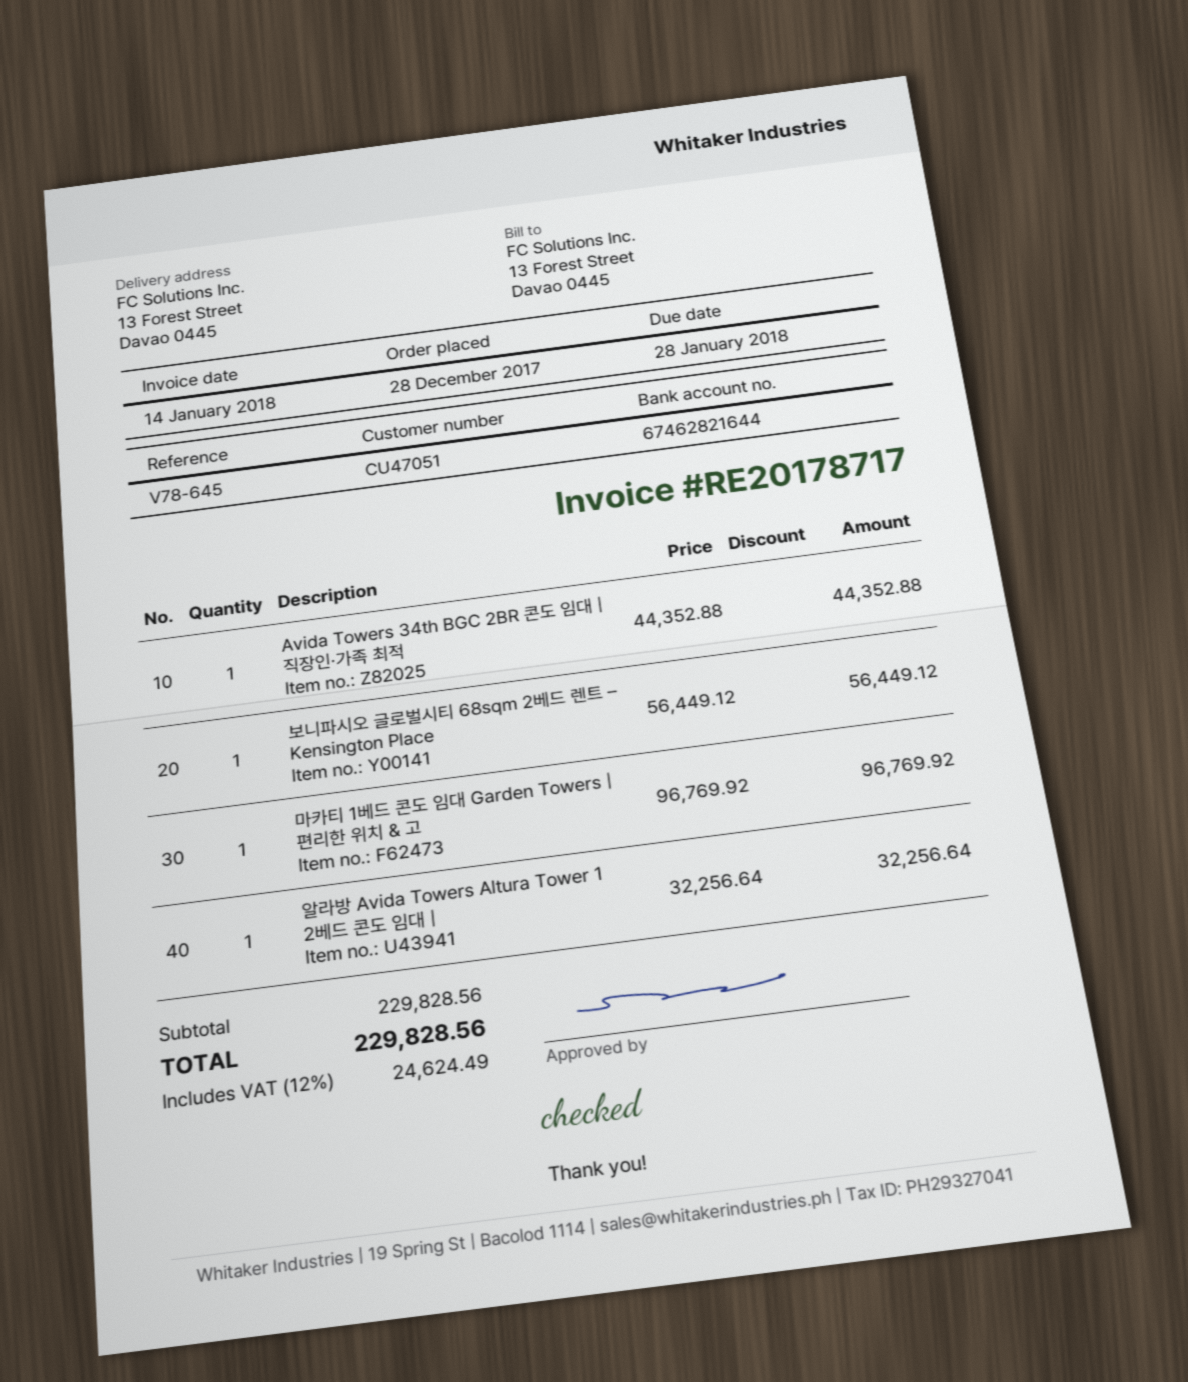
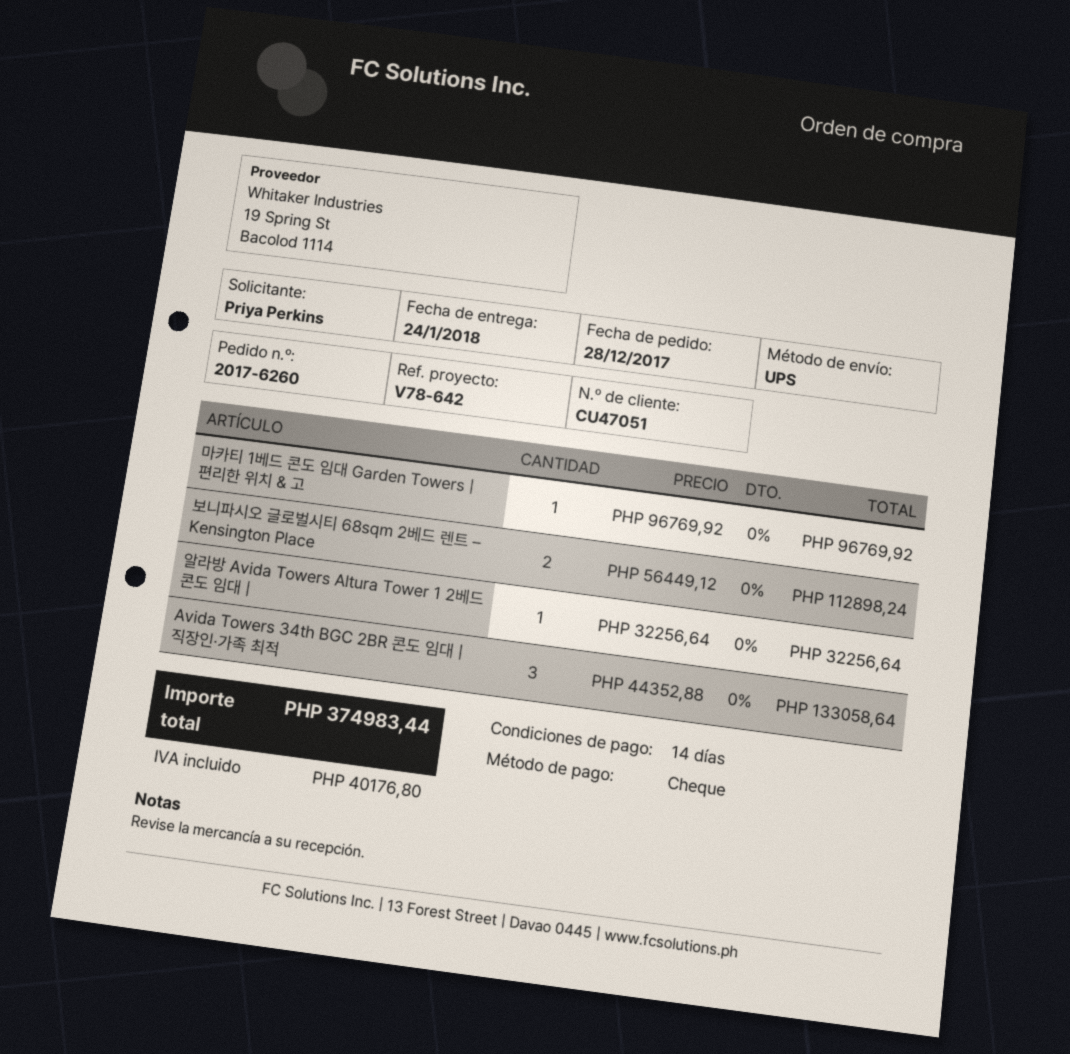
reference: V78-645 -> V78-642
Avida Towers 34th BGC 2BR 콘도 임대 | 직장인·가족 최적: 1 x 44352.88 = 44352.88 -> 3 x 44352.88 = 133058.64
보니파시오 글로벌시티 68sqm 2베드 렌트 – Kensington Place: 1 x 56449.12 = 56449.12 -> 2 x 56449.12 = 112898.24
tax: 24624.49 -> 40176.80
total: 229828.56 -> 374983.44

